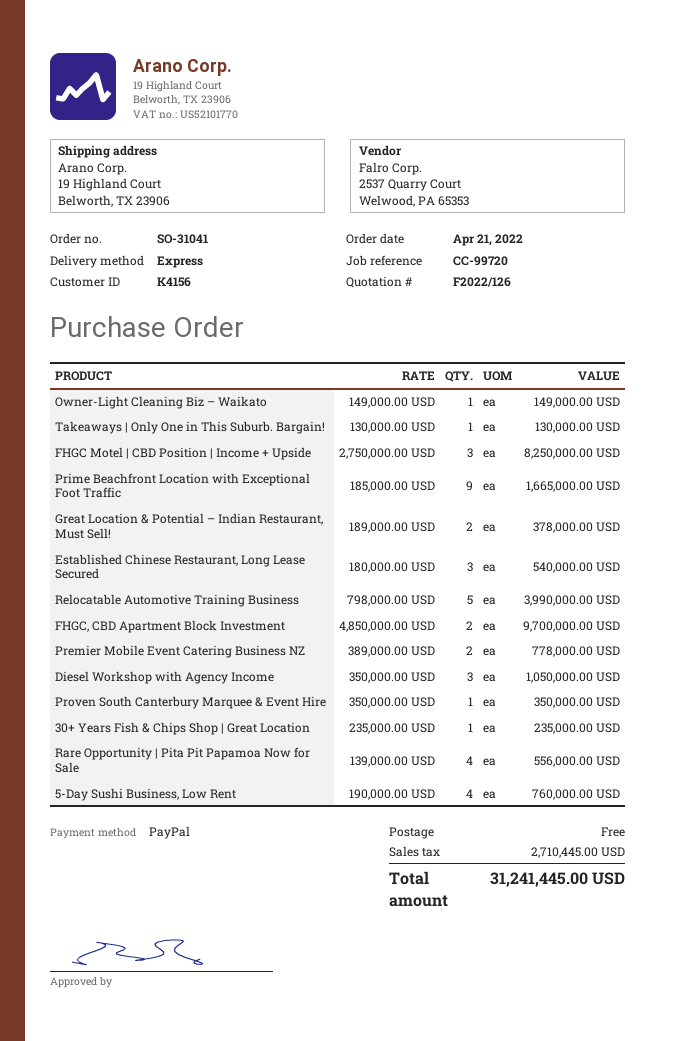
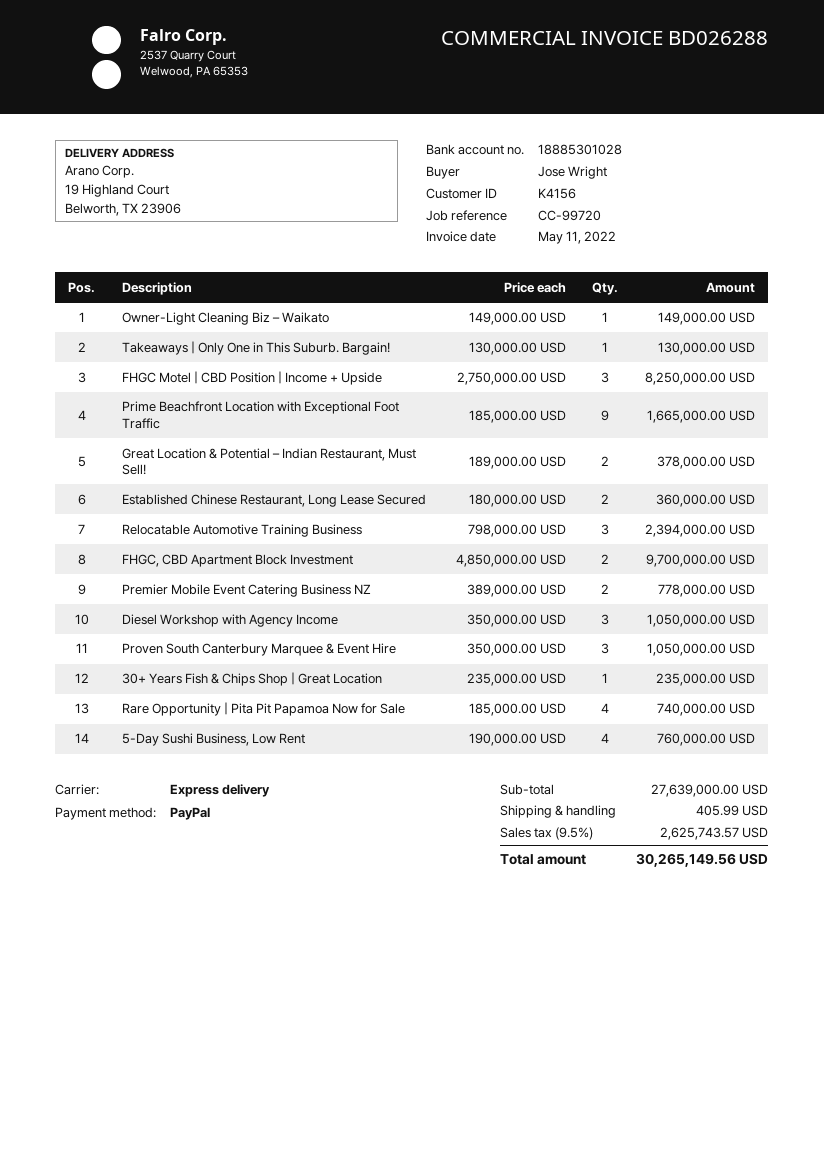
Established Chinese Restaurant, Long Lease Secured: 3 x 180000.00 = 540000.00 -> 2 x 180000.00 = 360000.00
Relocatable Automotive Training Business: 5 x 798000.00 = 3990000.00 -> 3 x 798000.00 = 2394000.00
Proven South Canterbury Marquee & Event Hire: 1 x 350000.00 = 350000.00 -> 3 x 350000.00 = 1050000.00
Rare Opportunity | Pita Pit Papamoa Now for Sale: 4 x 139000.00 = 556000.00 -> 4 x 185000.00 = 740000.00
shipping: 0.00 -> 405.99
tax: 2710445.00 -> 2625743.57
total: 31241445.00 -> 30265149.56

